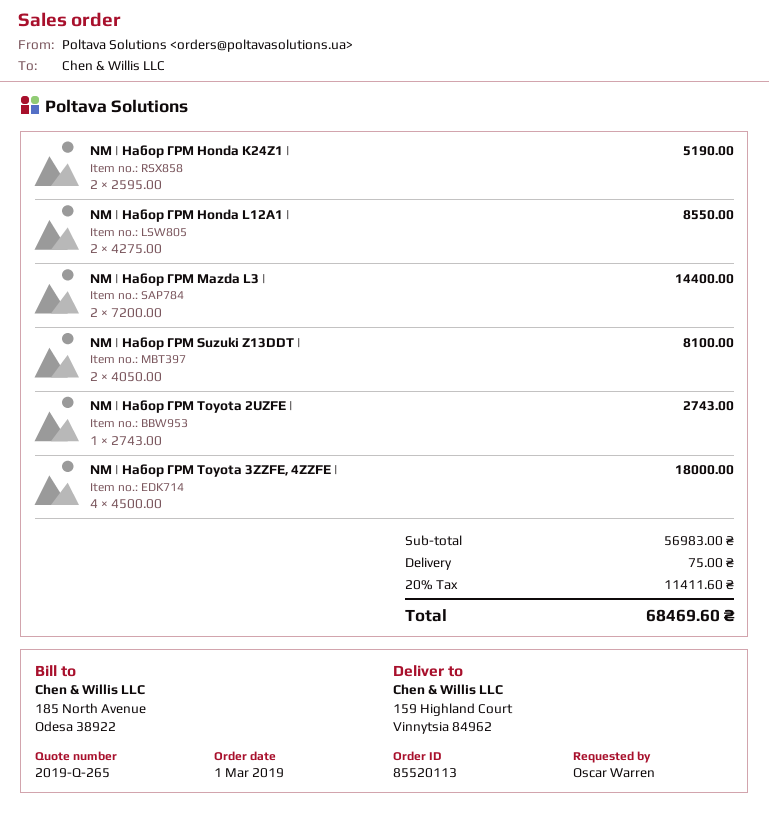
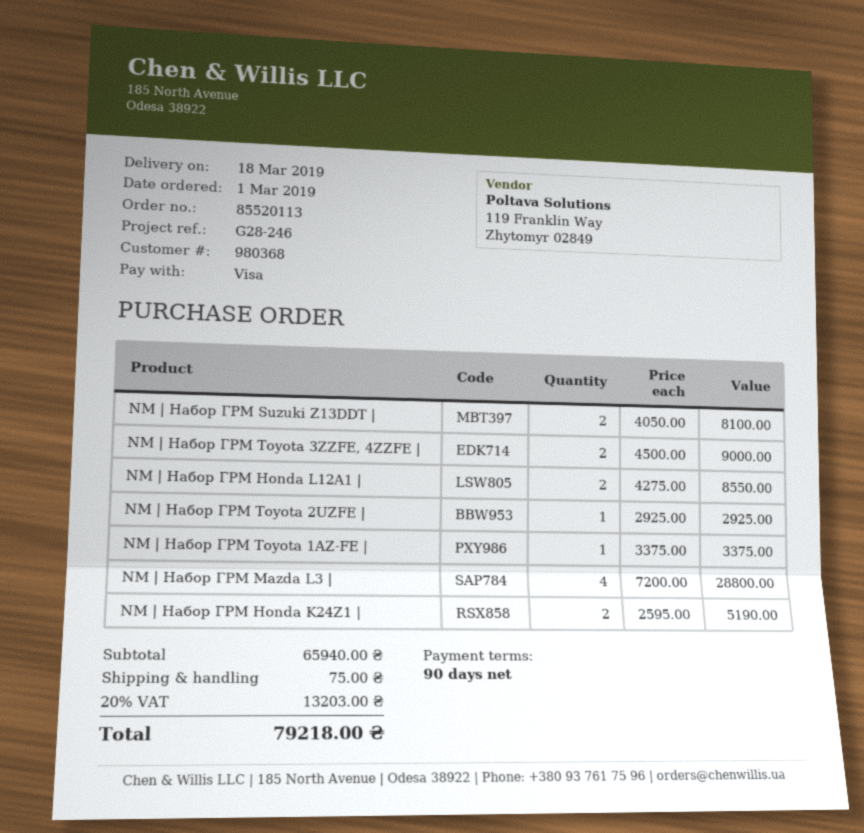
NM | Набор ГРМ Mazda L3 |: 2 x 7200.00 = 14400.00 -> 4 x 7200.00 = 28800.00
NM | Набор ГРМ Toyota 2UZFE |: 1 x 2743.00 = 2743.00 -> 1 x 2925.00 = 2925.00
NM | Набор ГРМ Toyota 3ZZFE, 4ZZFE |: 4 x 4500.00 = 18000.00 -> 2 x 4500.00 = 9000.00
NM | Набор ГРМ Toyota 1AZ-FE |: none -> 1 x 3375.00 = 3375.00
subtotal: 56983.00 -> 65940.00
tax: 20% = 11411.60 -> 20% = 13203.00
total: 68469.60 -> 79218.00

